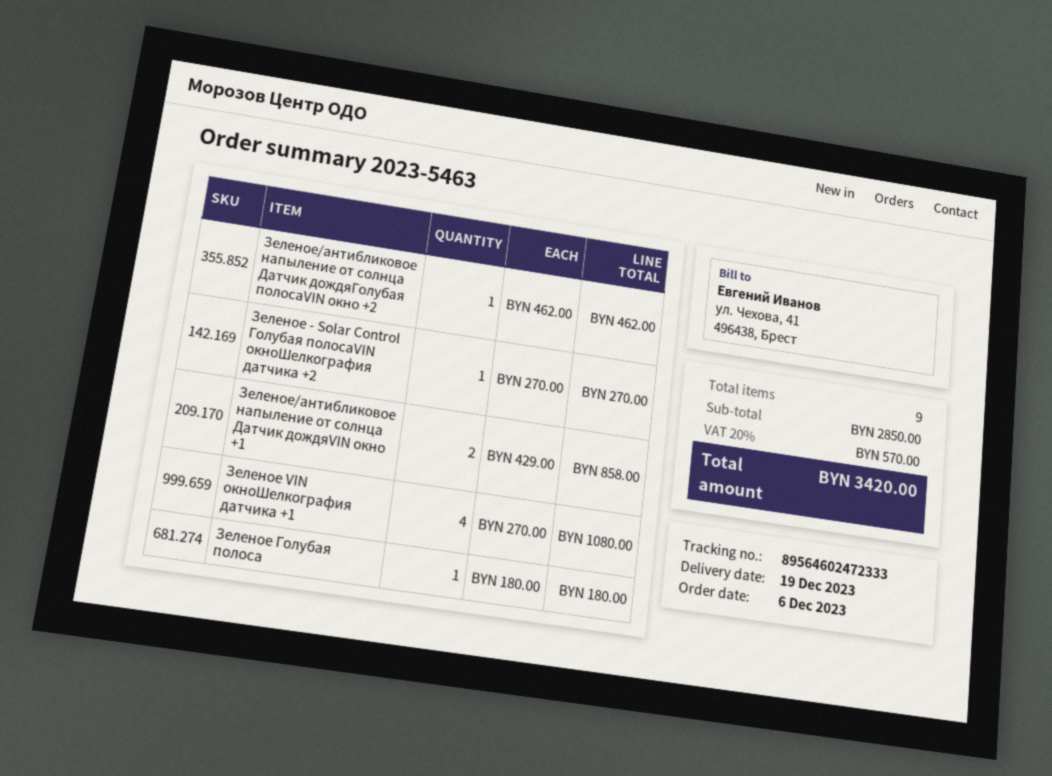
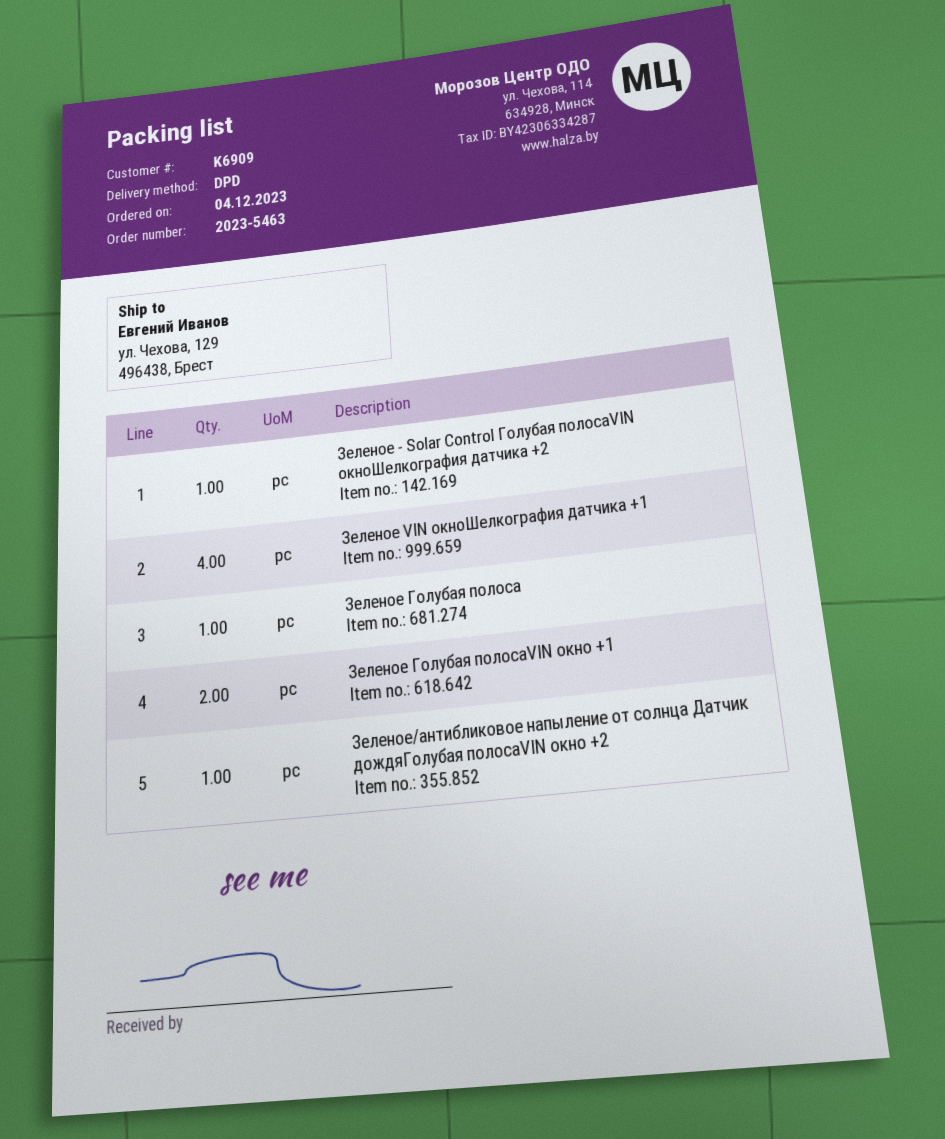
order date: 2023-12-06 -> 2023-12-04
Зеленое/антибликовое напыление от солнца Датчик дождяVIN окно +1: 2 -> none
Зеленое Голубая полосаVIN окно +1: none -> 2

